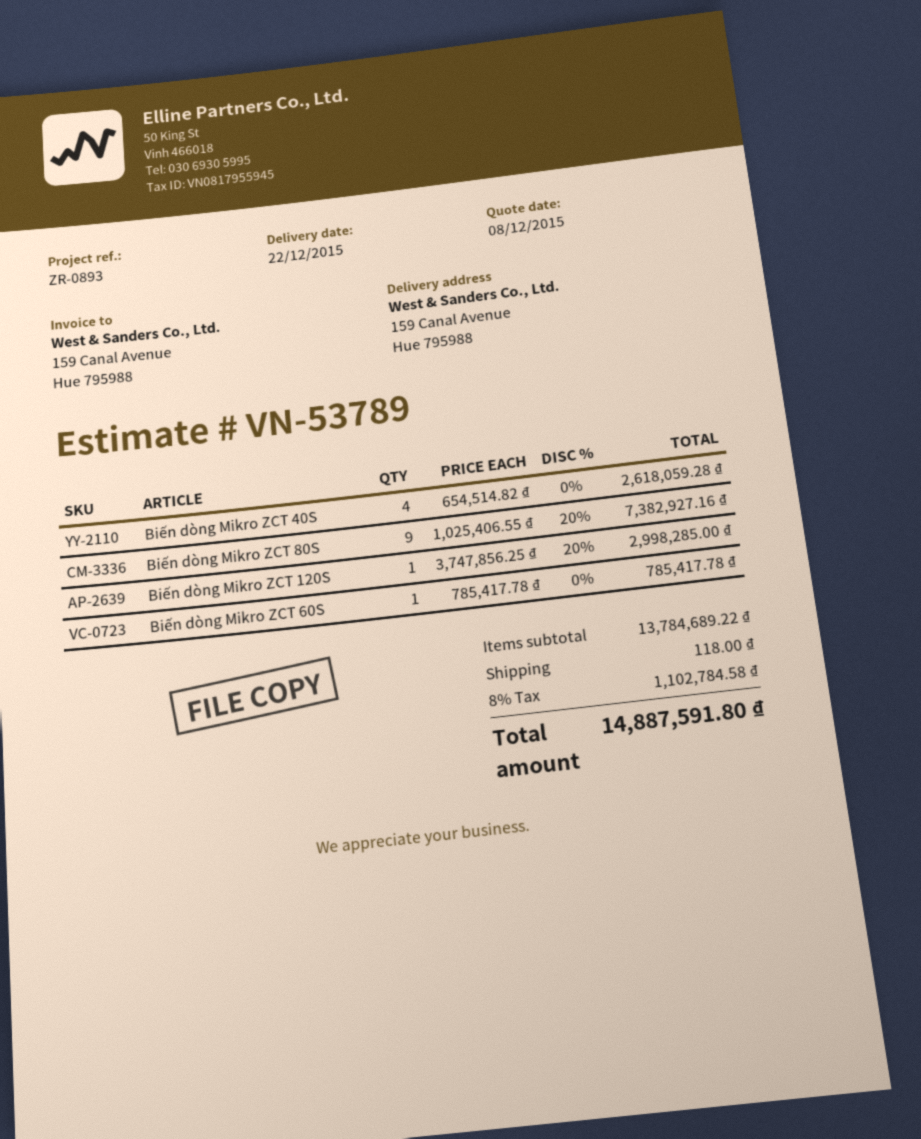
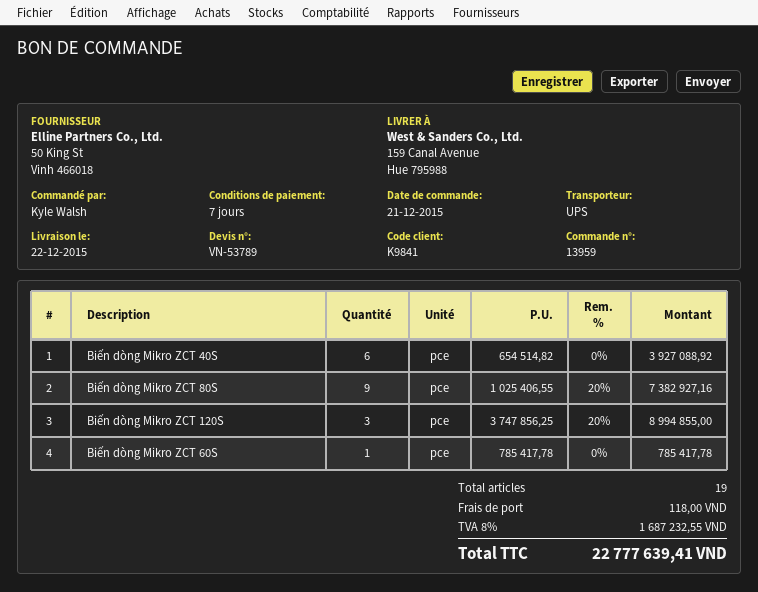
Biến dòng Mikro ZCT 40S: 4 x 654514.82 = 2618059.28 -> 6 x 654514.82 = 3927088.92
Biến dòng Mikro ZCT 120S: 1 x 3747856.25 - 20% = 2998285.00 -> 3 x 3747856.25 - 20% = 8994855.00
tax: 8% = 1102784.58 -> 8% = 1687232.55
total: 14887591.80 -> 22777639.41

